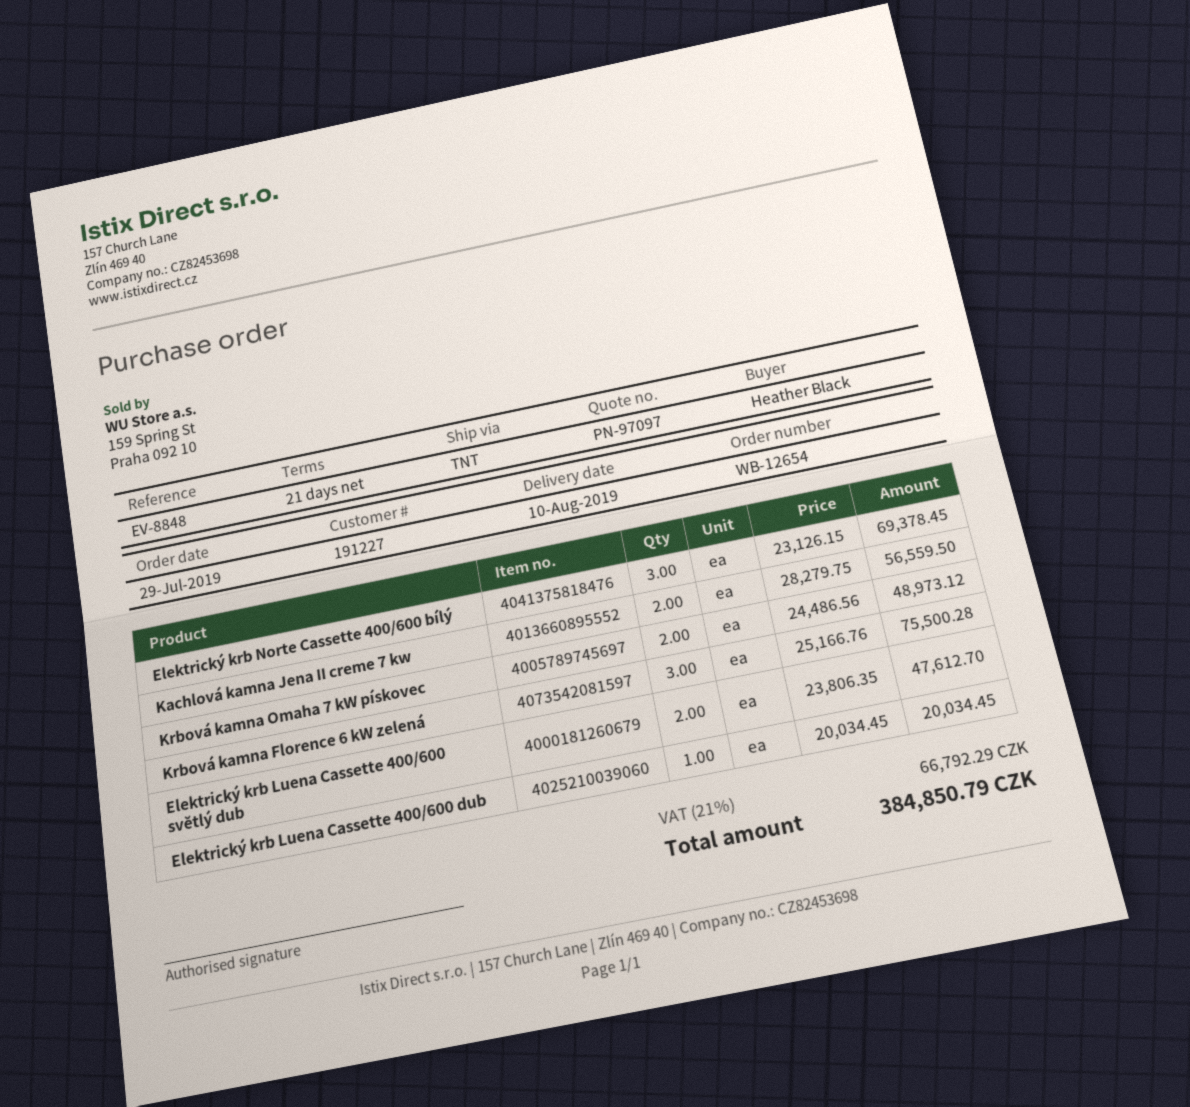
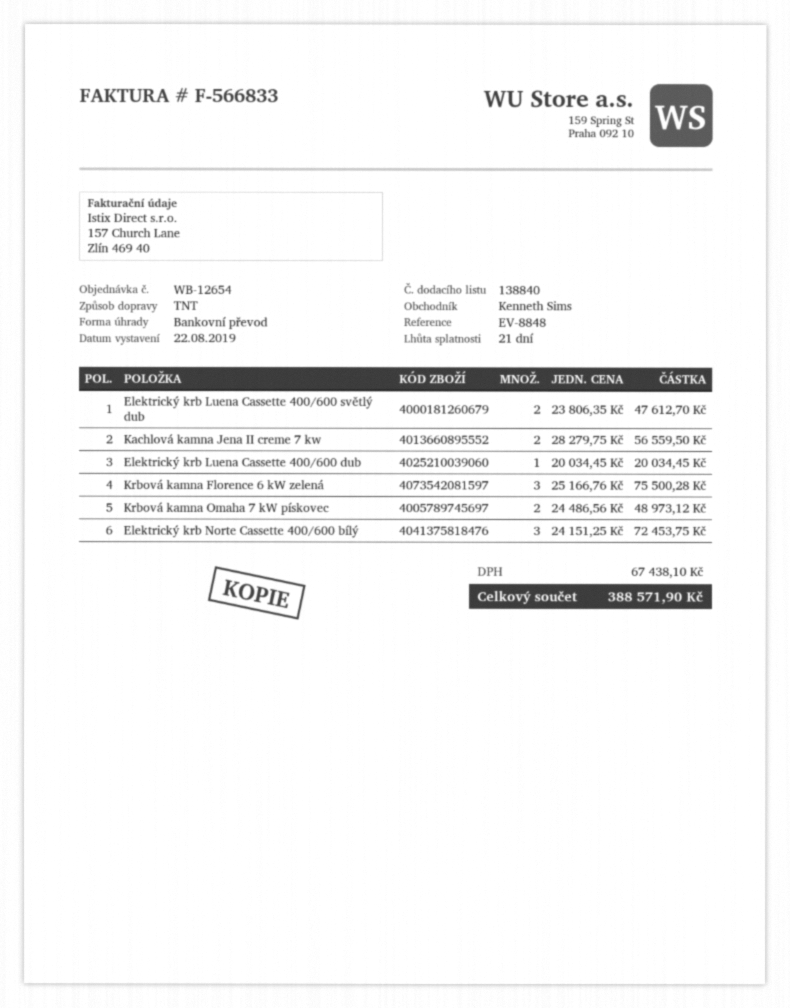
Elektrický krb Norte Cassette 400/600 bílý: 3 x 23126.15 = 69378.45 -> 3 x 24151.25 = 72453.75
tax: 66792.29 -> 67438.10
total: 384850.79 -> 388571.90

